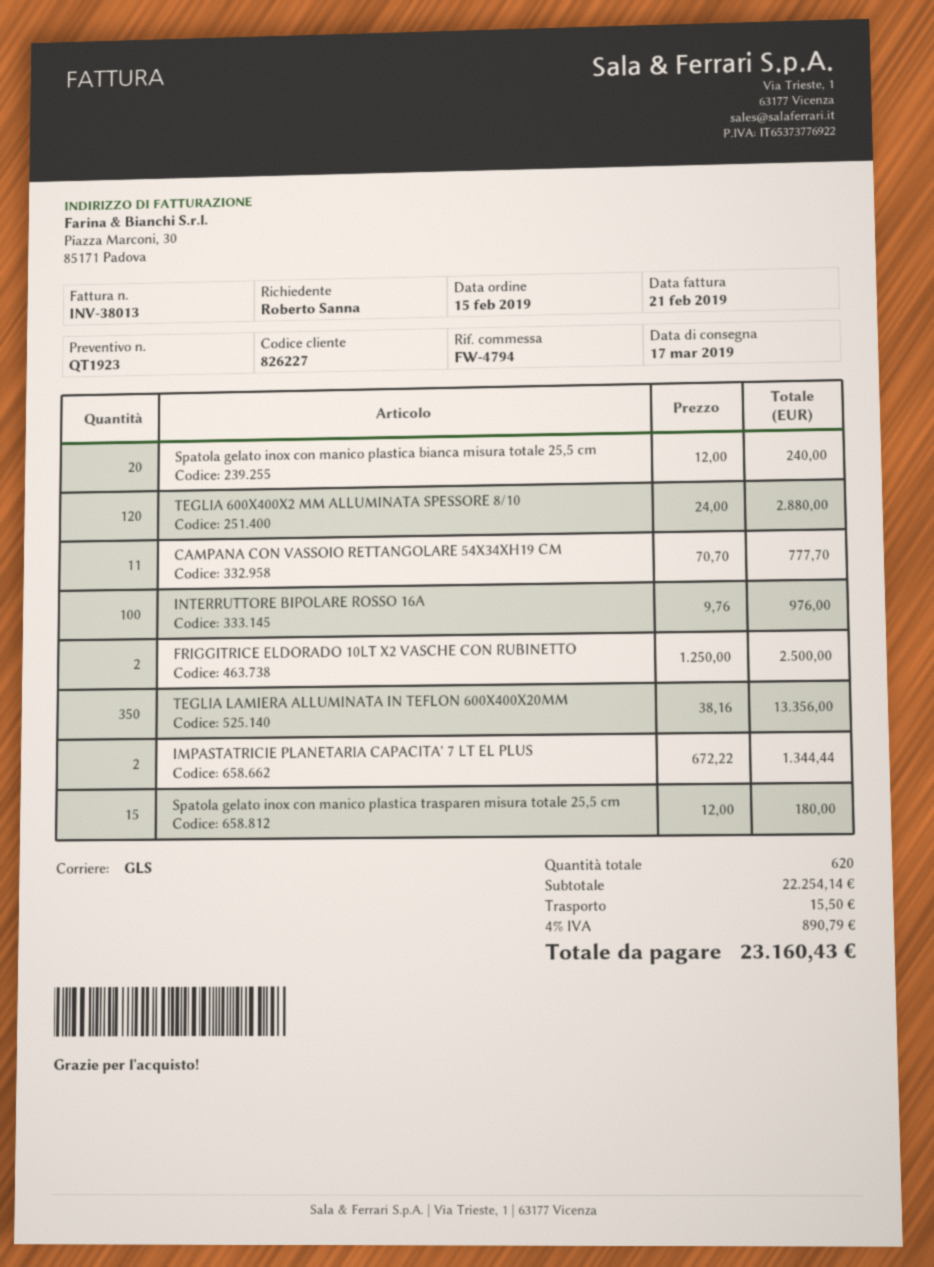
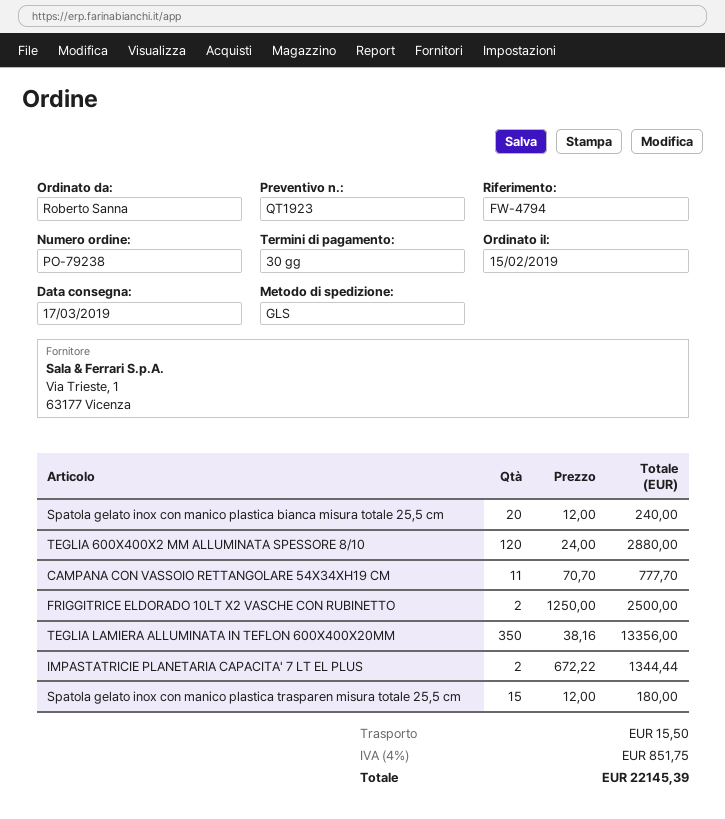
INTERRUTTORE BIPOLARE ROSSO 16A: 100 x 9.76 = 976.00 -> none
tax: 4% = 890.79 -> 4% = 851.75
total: 23160.43 -> 22145.39

